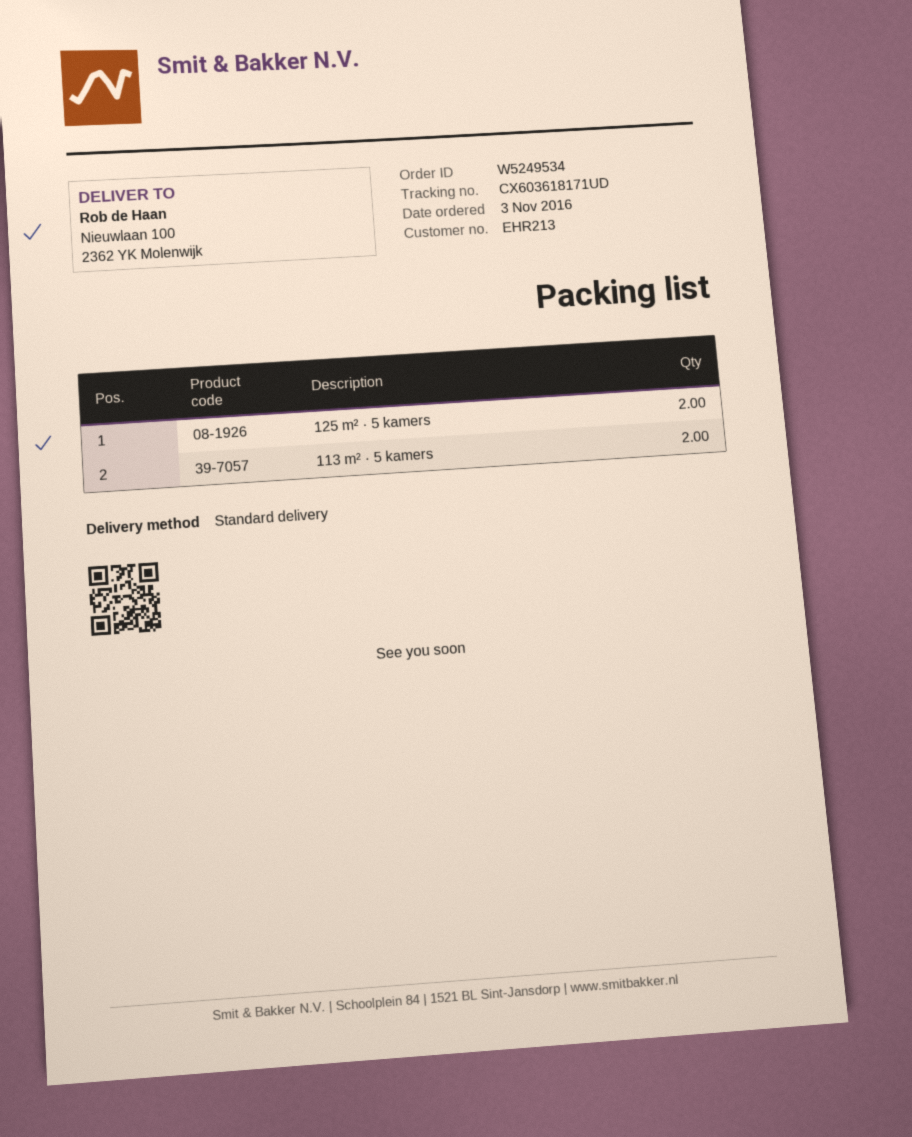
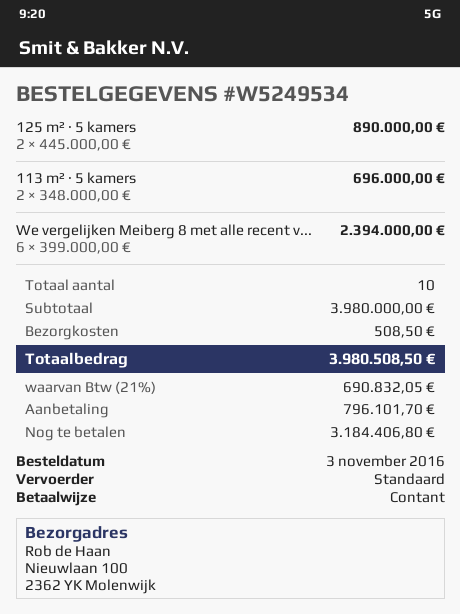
We vergelijken Meiberg 8 met alle recent v...: none -> 6

